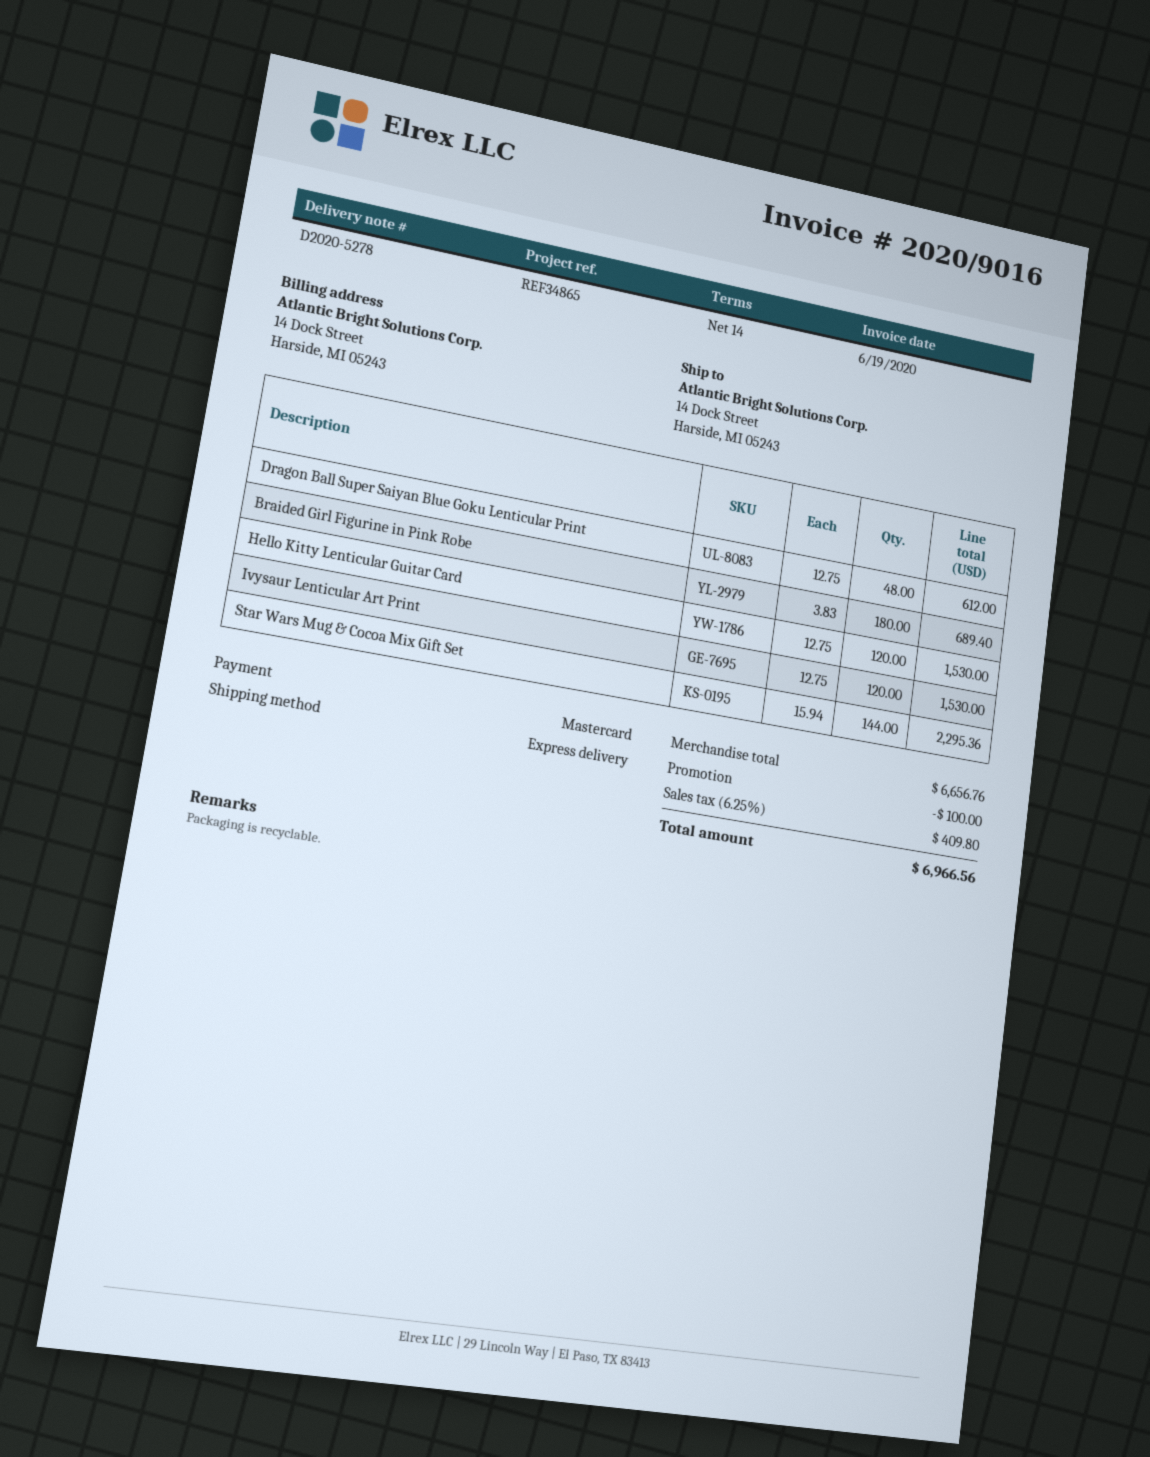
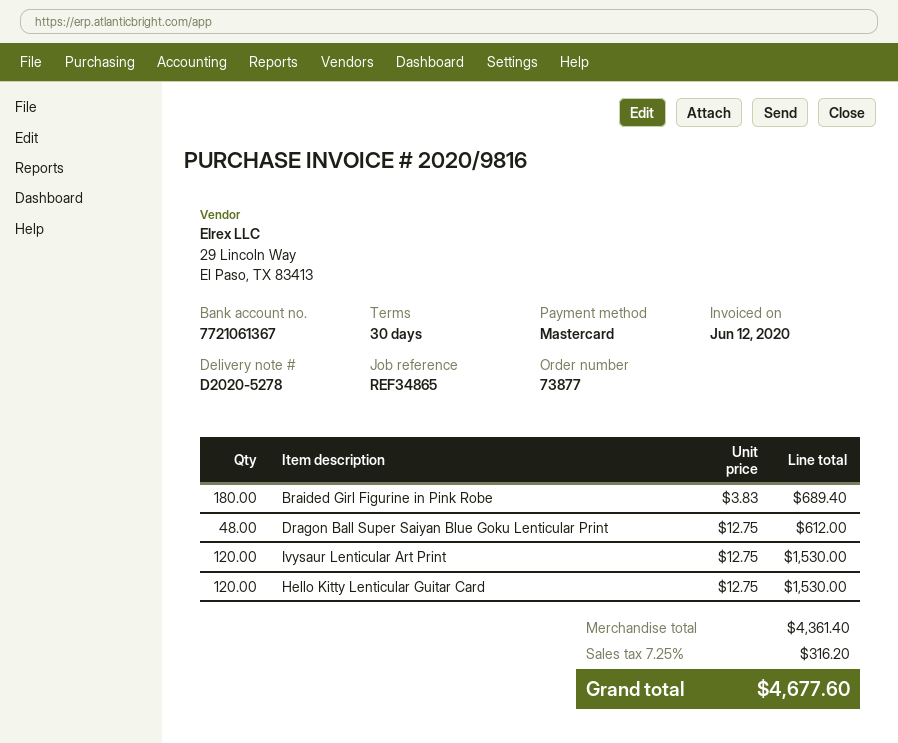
invoice number: 2020/9016 -> 2020/9816
invoice date: 2020-06-19 -> 2020-06-12
payment terms: 14 days -> 30 days
Star Wars Mug & Cocoa Mix Gift Set: 144 x 15.94 = 2295.36 -> none
subtotal: 6656.76 -> 4361.40
discount: 100.00 -> none
tax: 6.25% = 409.80 -> 7.25% = 316.20
total: 6966.56 -> 4677.60

